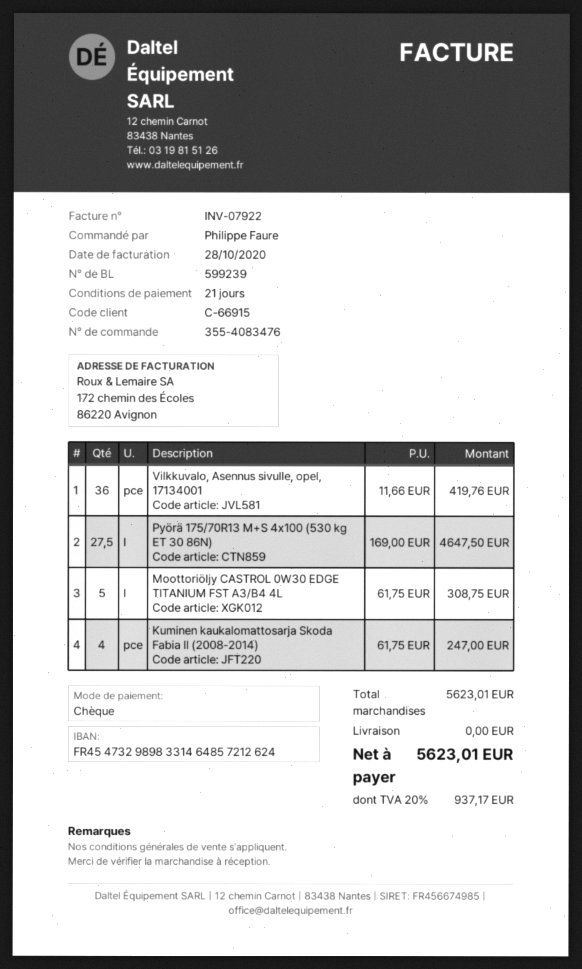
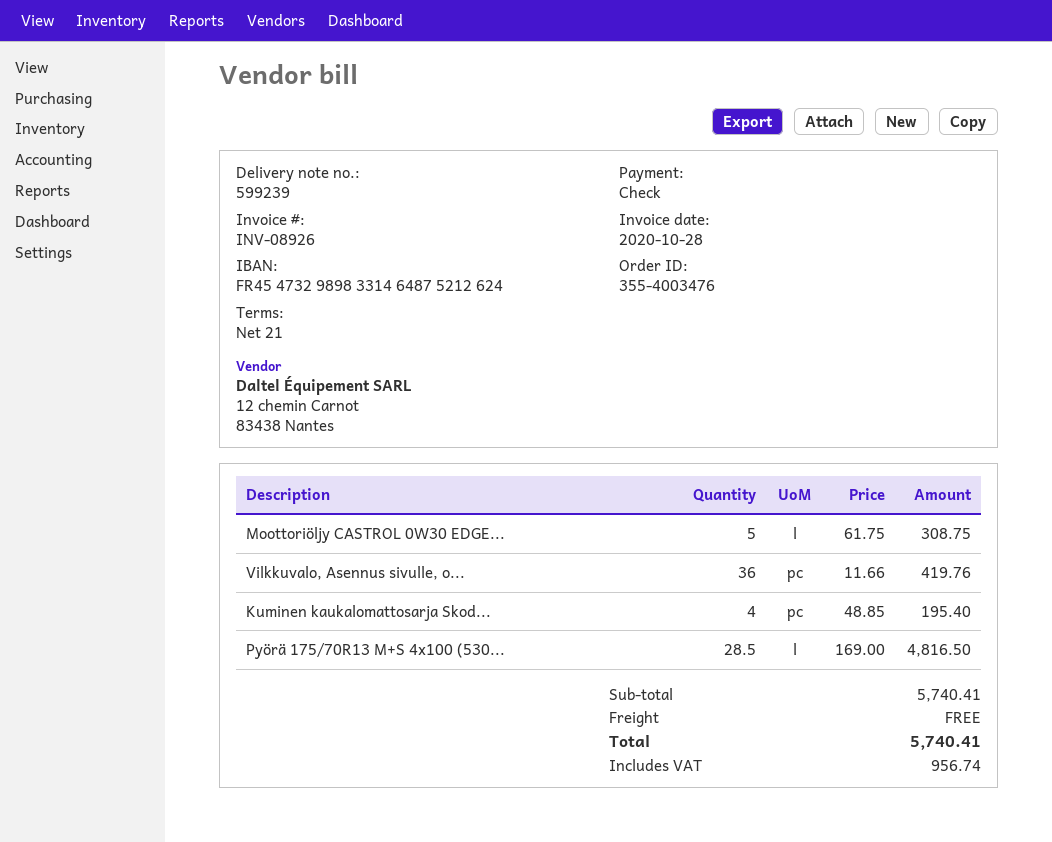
order number: 355-4083476 -> 355-4003476
invoice number: INV-07922 -> INV-08926
bank account: FR4547329898331464857212624 -> FR4547329898331464875212624
Pyörä 175/70R13 M+S 4x100 (530 kg ET 30 86N): 27.5 x 169.00 = 4647.50 -> 28.5 x 169.00 = 4816.50
Kuminen kaukalomattosarja Skoda Fabia II (2008-2014): 4 x 61.75 = 247.00 -> 4 x 48.85 = 195.40
subtotal: 5623.01 -> 5740.41
tax: 937.17 -> 956.74
total: 5623.01 -> 5740.41

